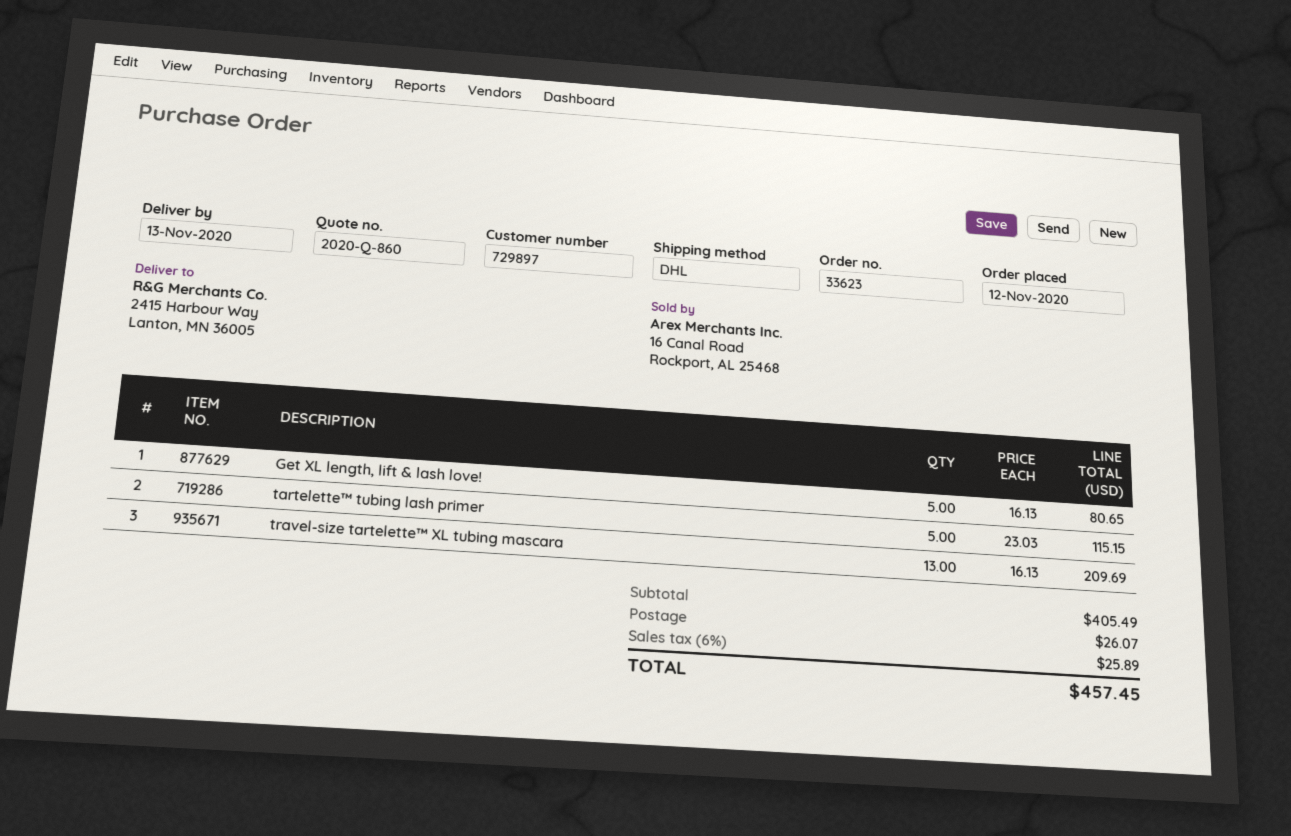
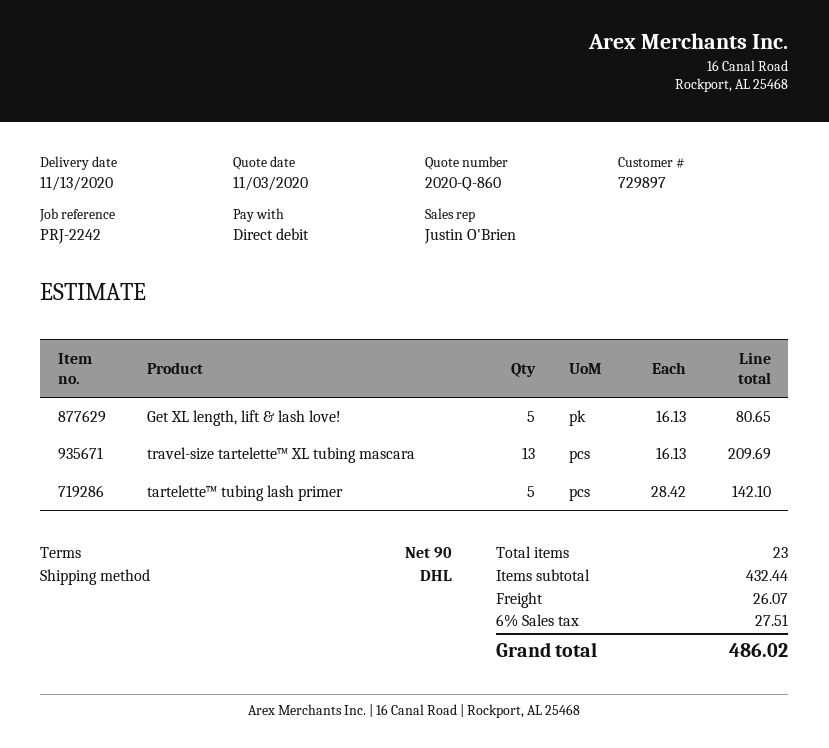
tartelette™ tubing lash primer: 5 x 23.03 = 115.15 -> 5 x 28.42 = 142.10
subtotal: 405.49 -> 432.44
tax: 6% = 25.89 -> 6% = 27.51
total: 457.45 -> 486.02

